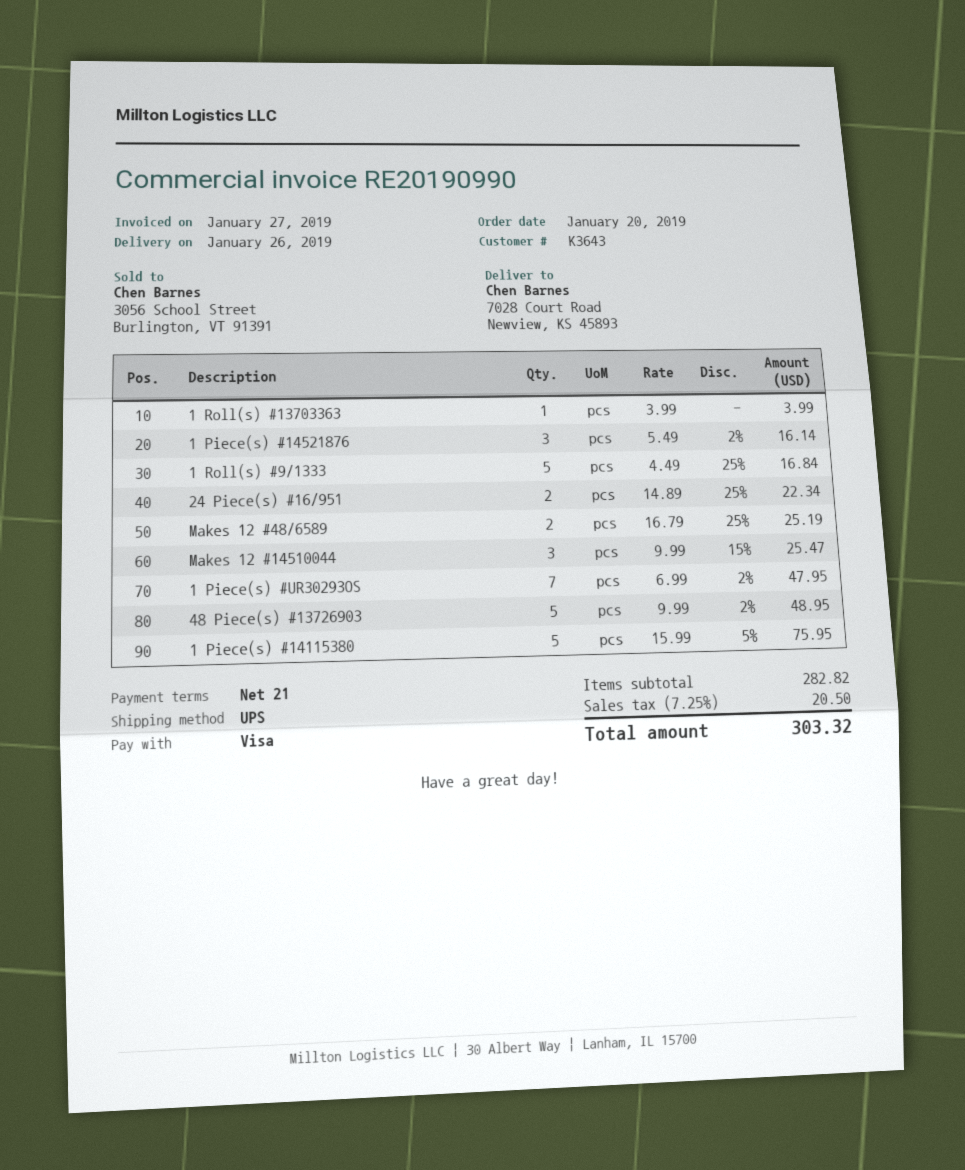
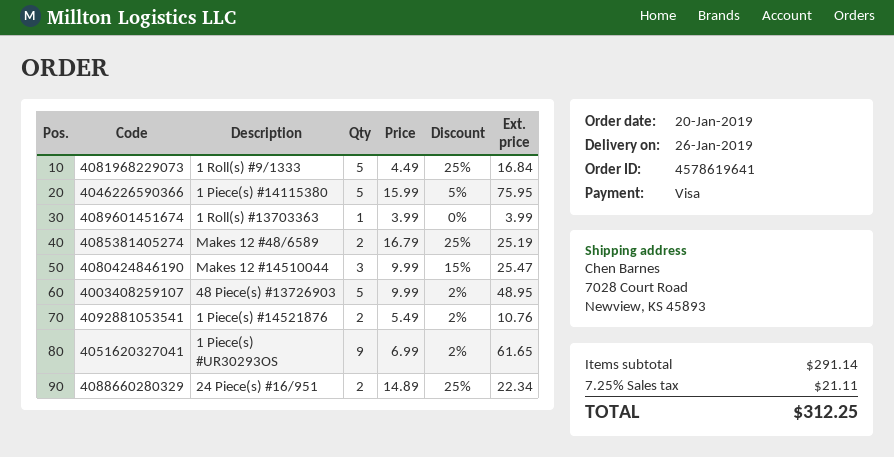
1 Piece(s) #14521876: 3 x 5.49 - 2% = 16.14 -> 2 x 5.49 - 2% = 10.76
1 Piece(s) #UR30293OS: 7 x 6.99 - 2% = 47.95 -> 9 x 6.99 - 2% = 61.65
subtotal: 282.82 -> 291.14
tax: 7.25% = 20.50 -> 7.25% = 21.11
total: 303.32 -> 312.25

